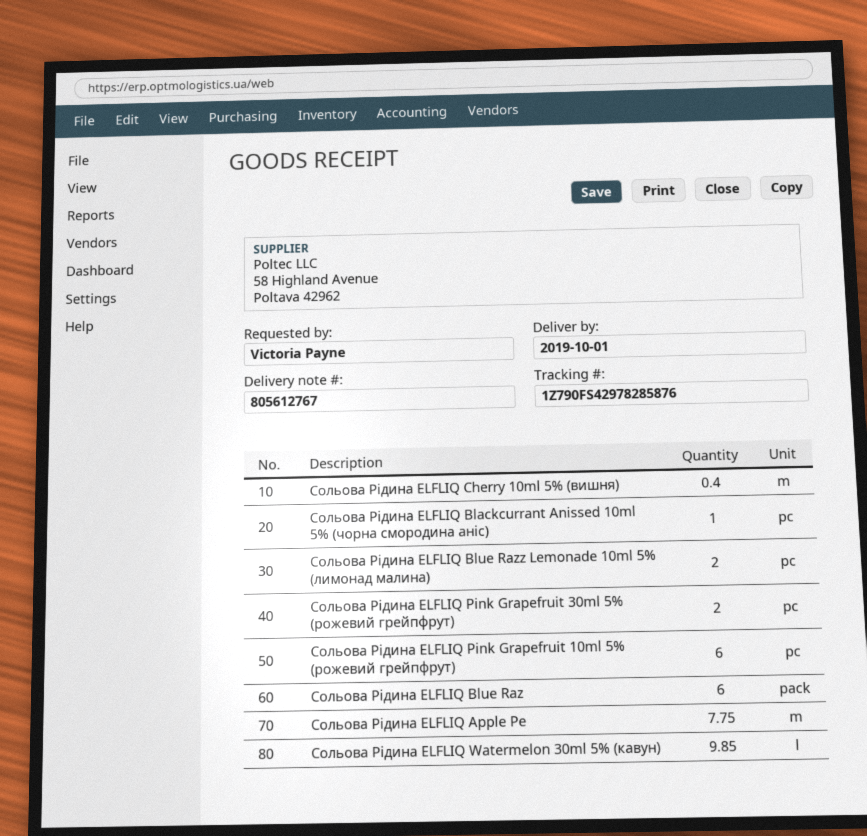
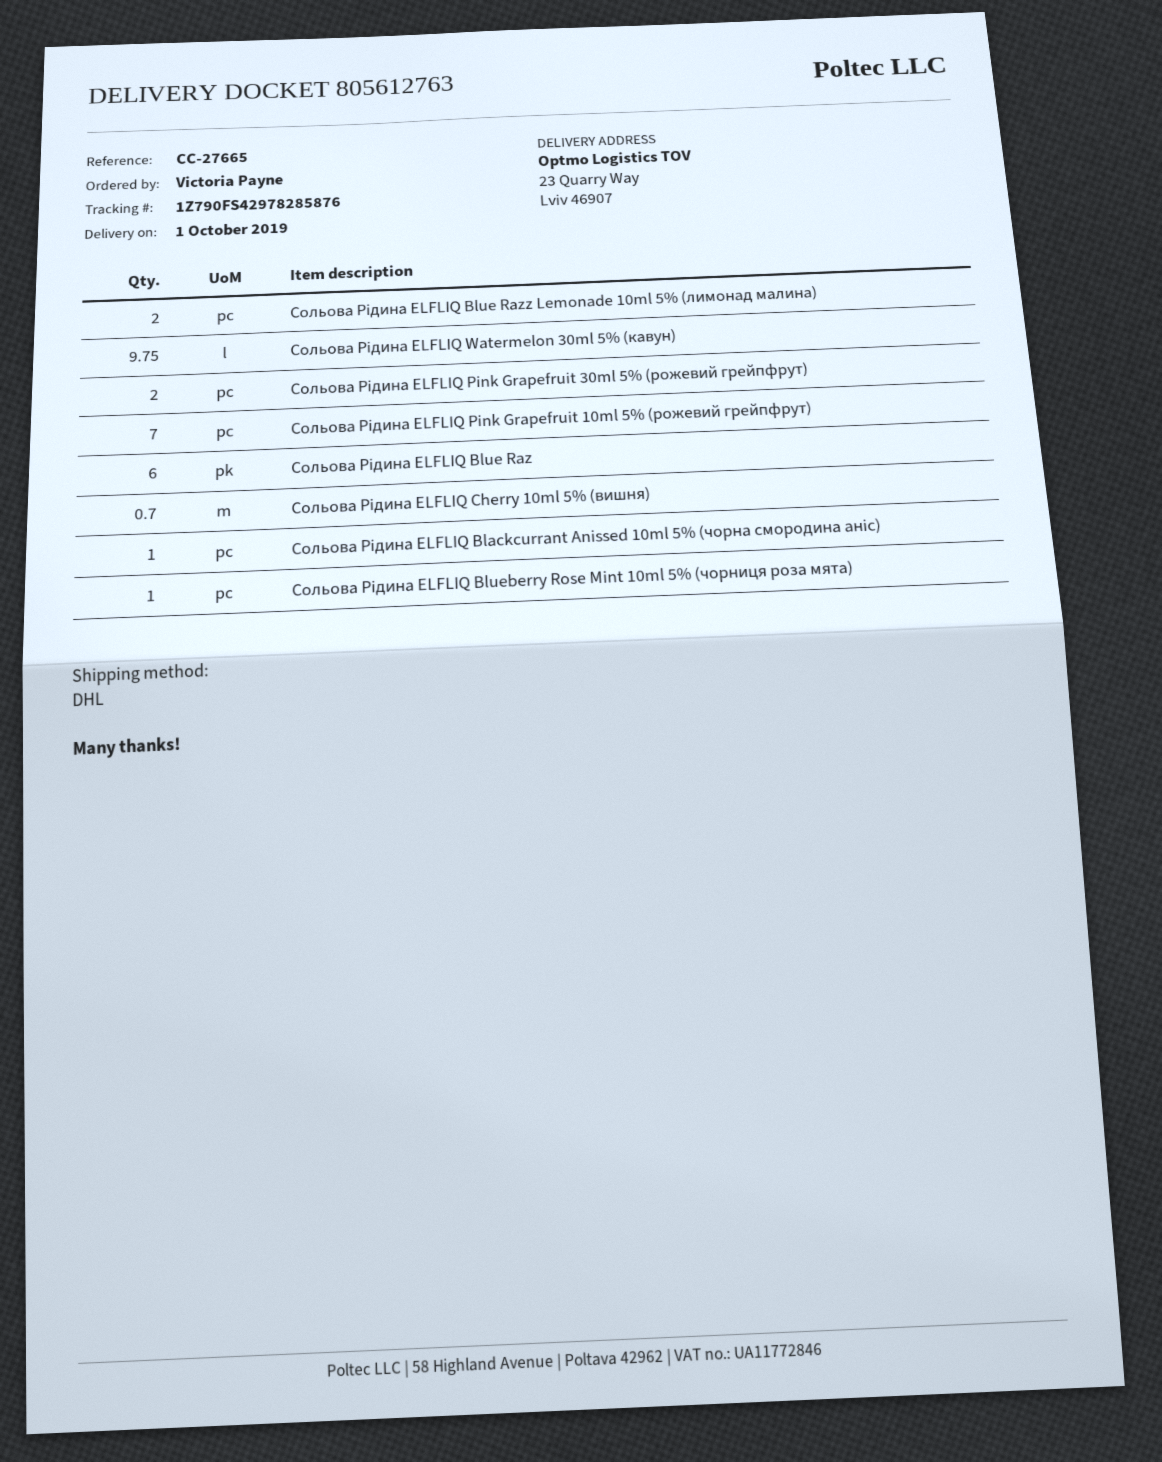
delivery note number: 805612767 -> 805612763
Сольова Рідина ELFLIQ Cherry 10ml 5% (вишня): 0.4 -> 0.7
Сольова Рідина ELFLIQ Pink Grapefruit 10ml 5% (рожевий грейпфрут): 6 -> 7
Сольова Рідина ELFLIQ Apple Pe: 7.75 -> none
Сольова Рідина ELFLIQ Watermelon 30ml 5% (кавун): 9.85 -> 9.75
Сольова Рідина ELFLIQ Blueberry Rose Mint 10ml 5% (чорниця роза мята): none -> 1

